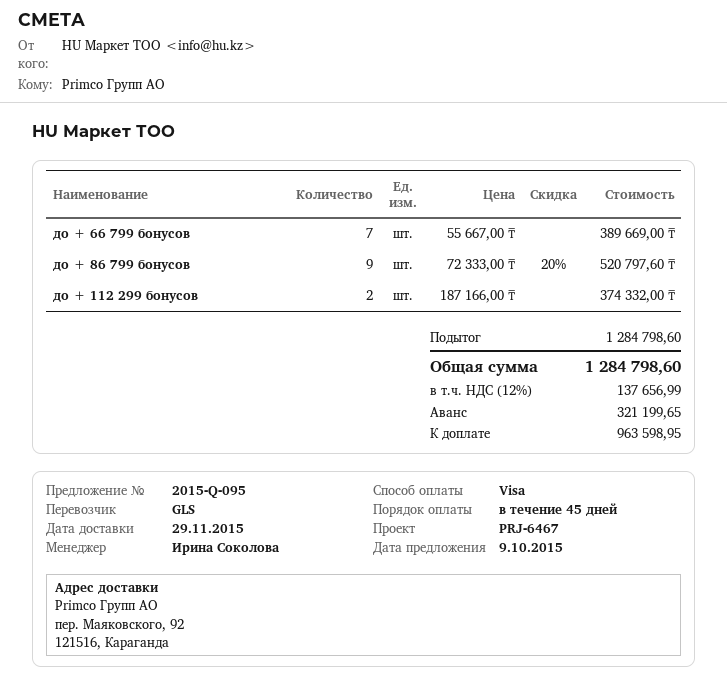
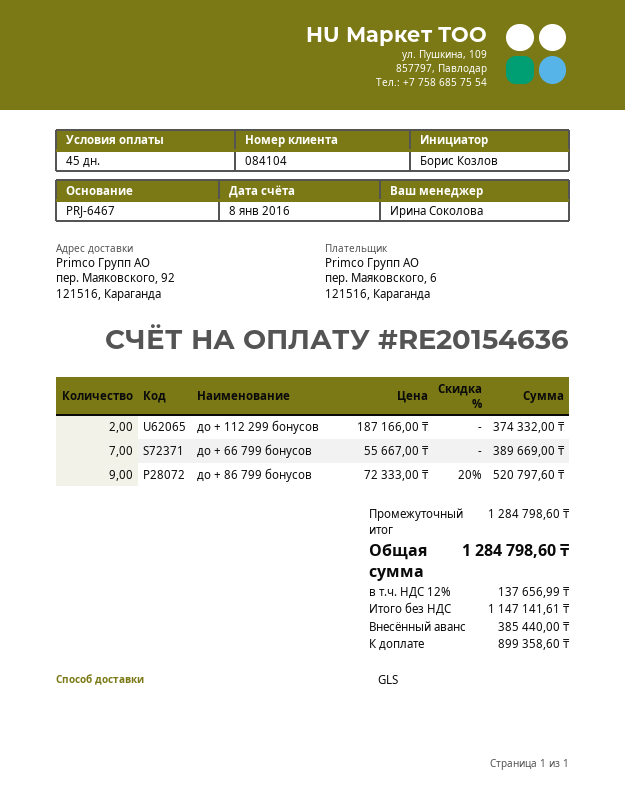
deposit: 321199.65 -> 385440.00
balance: 963598.95 -> 899358.60

